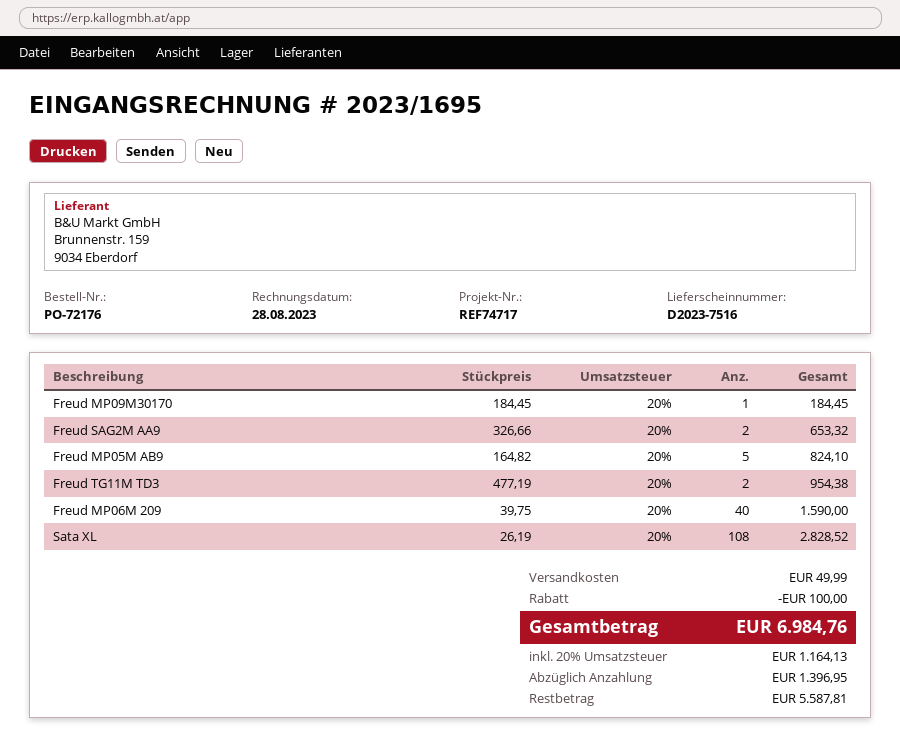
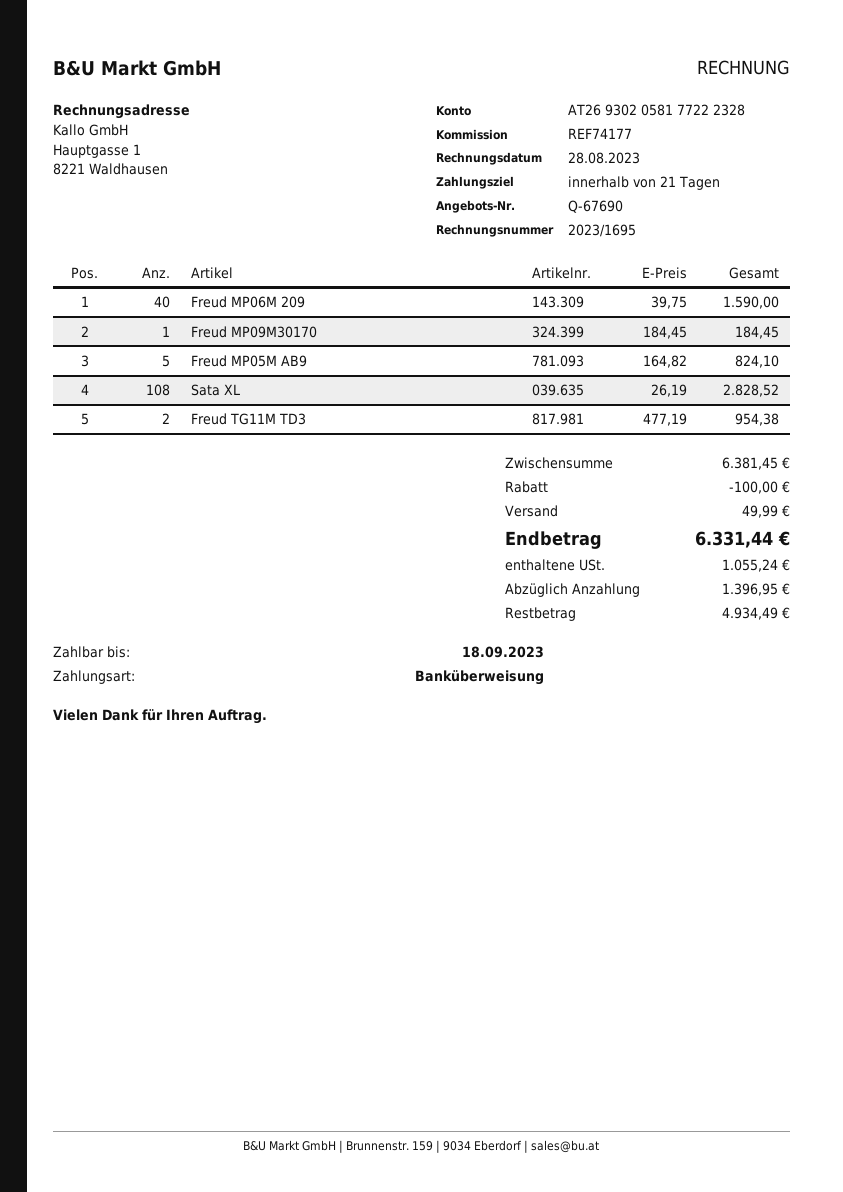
reference: REF74717 -> REF74177
Freud SAG2M AA9: 2 x 326.66 = 653.32 -> none
tax: 1164.13 -> 1055.24
total: 6984.76 -> 6331.44
balance: 5587.81 -> 4934.49

